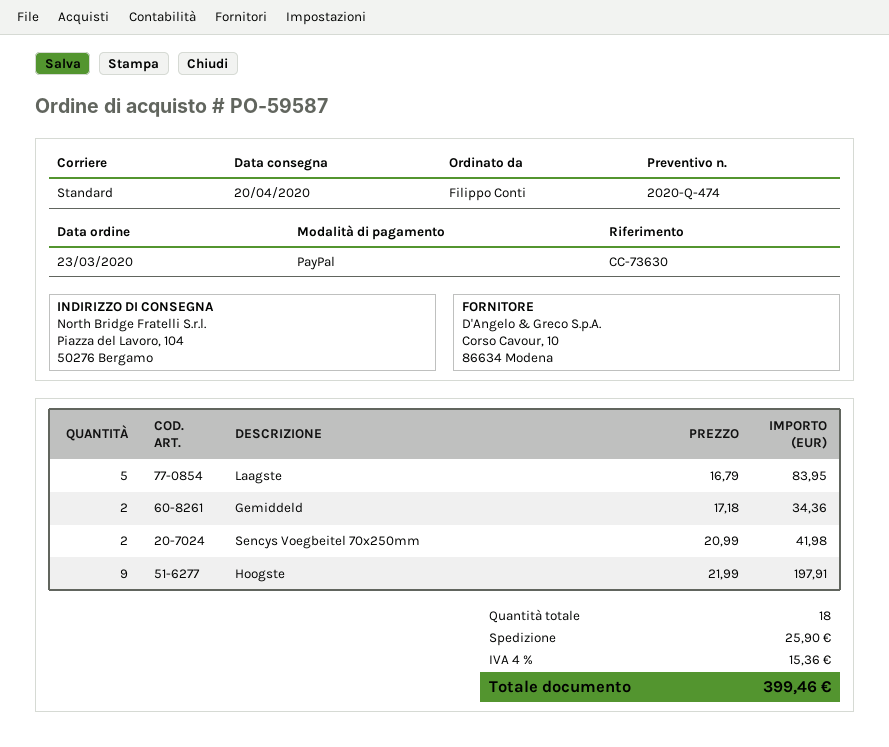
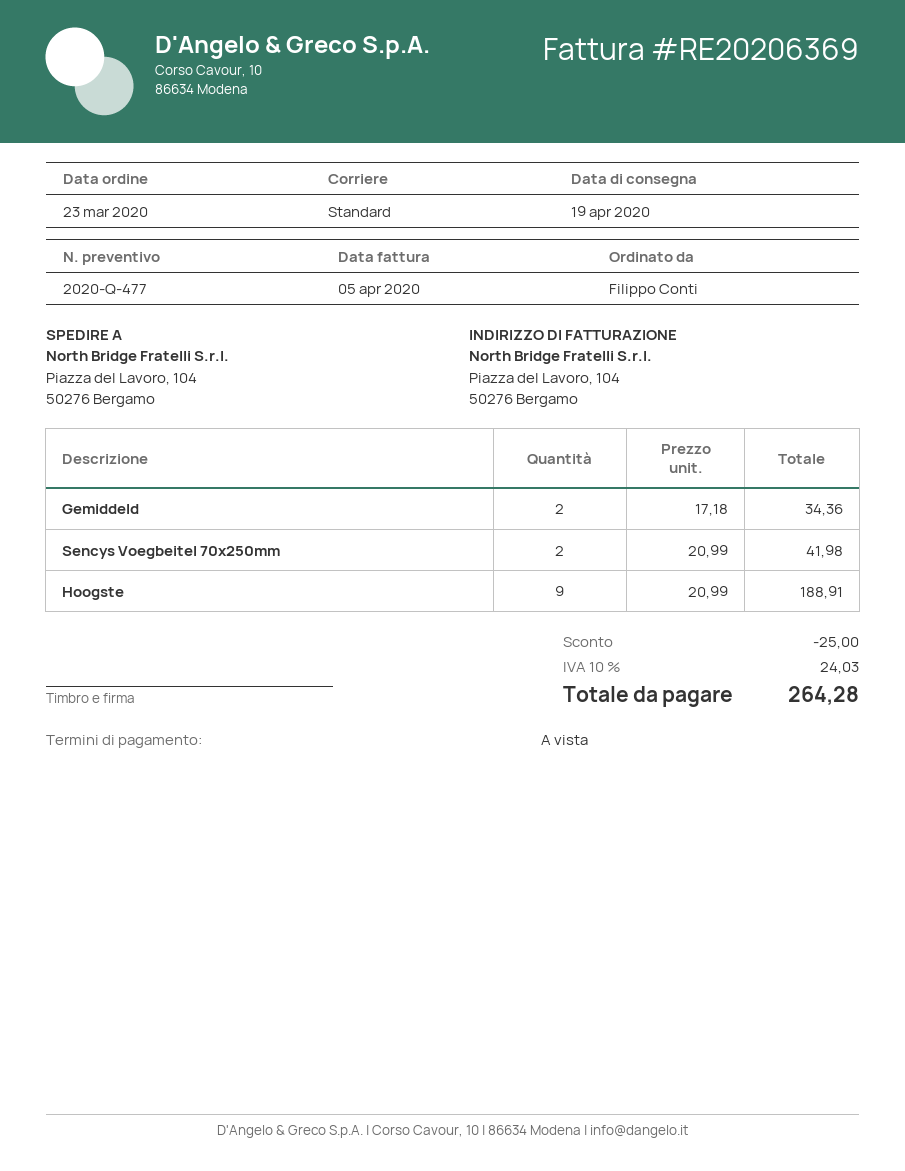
quote number: 2020-Q-474 -> 2020-Q-477
delivery date: 2020-04-20 -> 2020-04-19
Laagste: 5 x 16.79 = 83.95 -> none
Hoogste: 9 x 21.99 = 197.91 -> 9 x 20.99 = 188.91
discount: none -> 25.00
shipping: 25.90 -> none
tax: 4% = 15.36 -> 10% = 24.03
total: 399.46 -> 264.28

